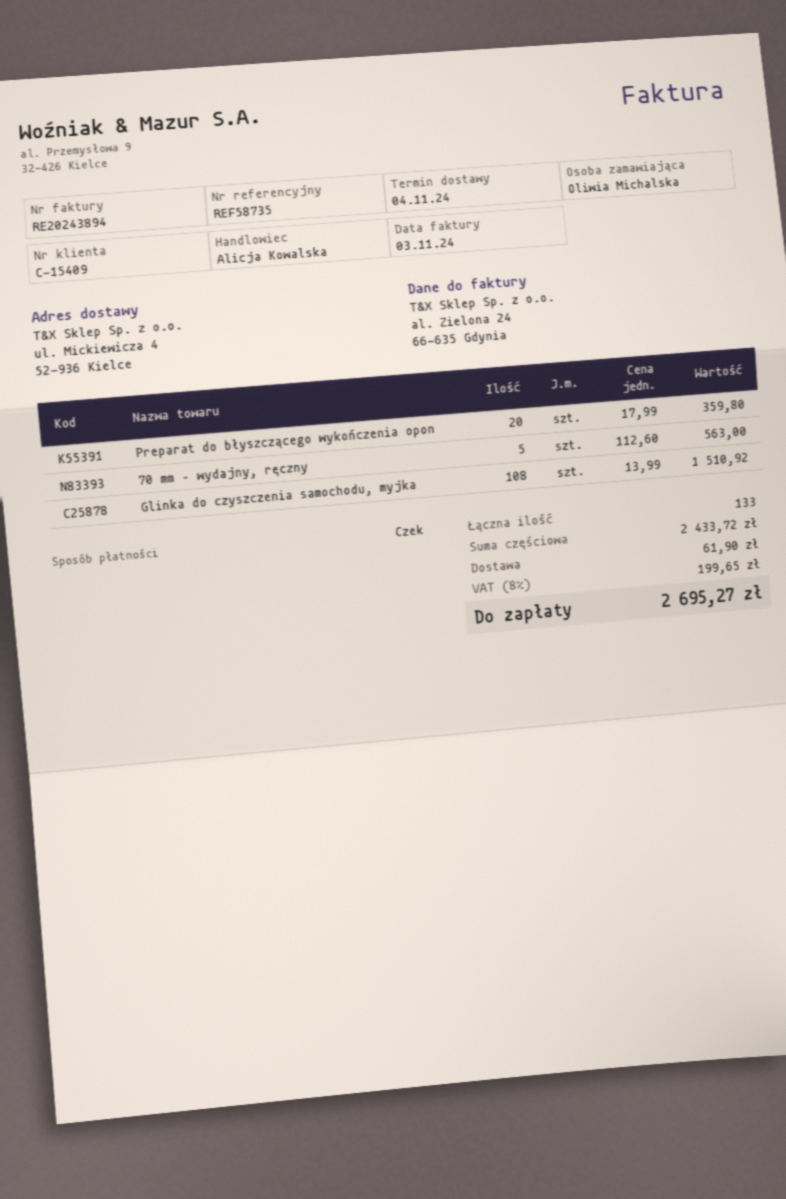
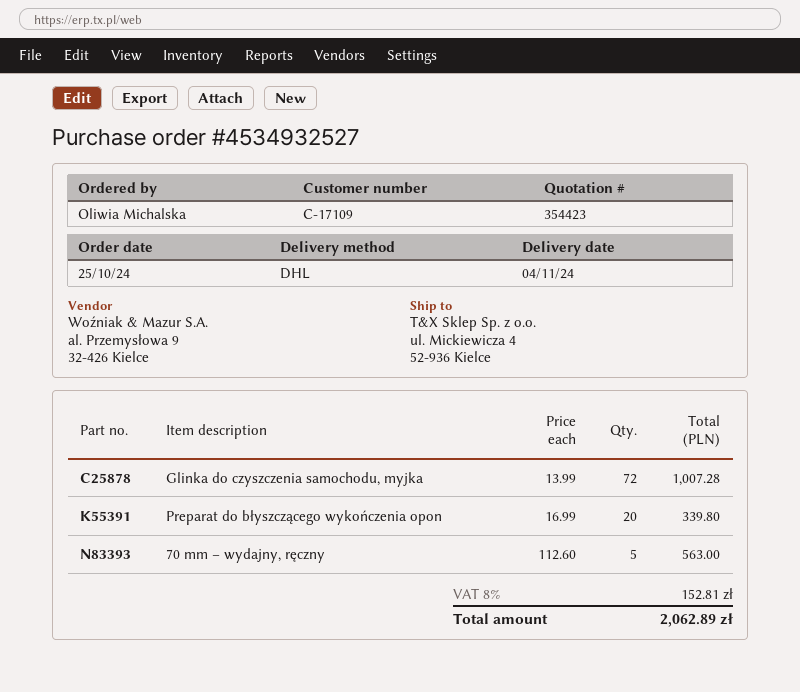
customer number: C-15409 -> C-17109
Preparat do błyszczącego wykończenia opon: 20 x 17.99 = 359.80 -> 20 x 16.99 = 339.80
Glinka do czyszczenia samochodu, myjka: 108 x 13.99 = 1510.92 -> 72 x 13.99 = 1007.28
shipping: 61.90 -> none
tax: 8% = 199.65 -> 8% = 152.81
total: 2695.27 -> 2062.89

